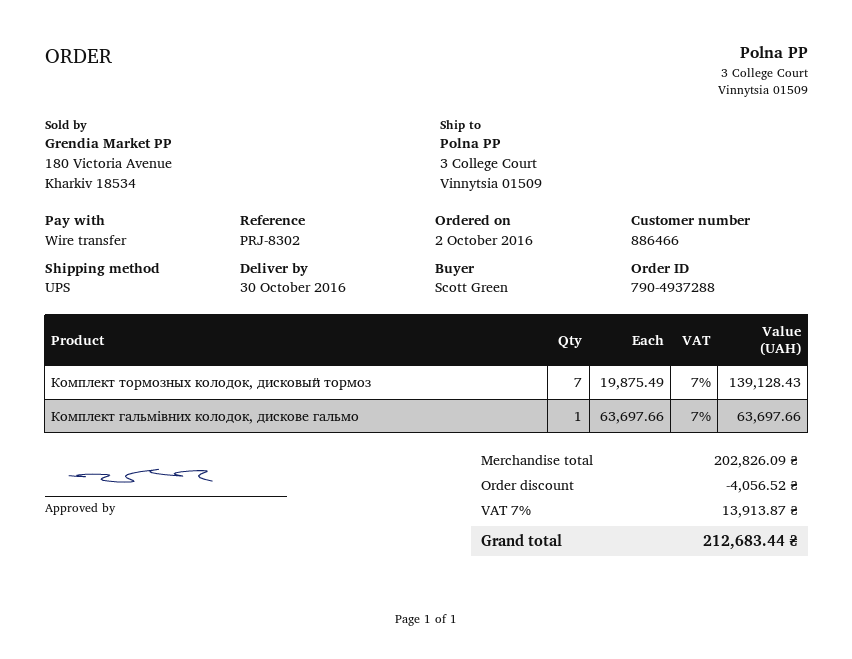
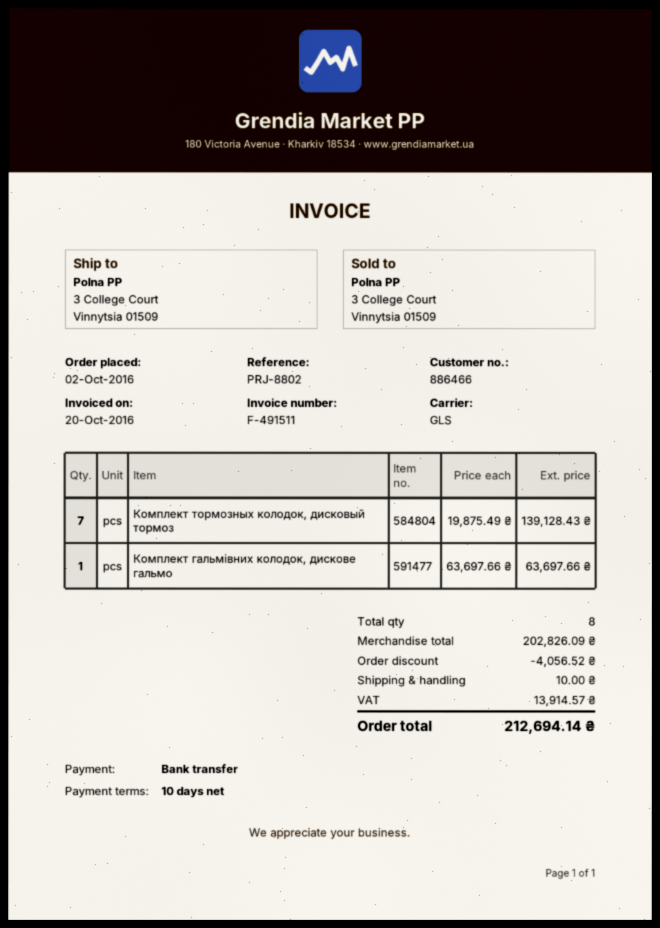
reference: PRJ-8302 -> PRJ-8802
shipping method: UPS -> GLS
shipping: none -> 10.00
tax: 13913.87 -> 13914.57
total: 212683.44 -> 212694.14

